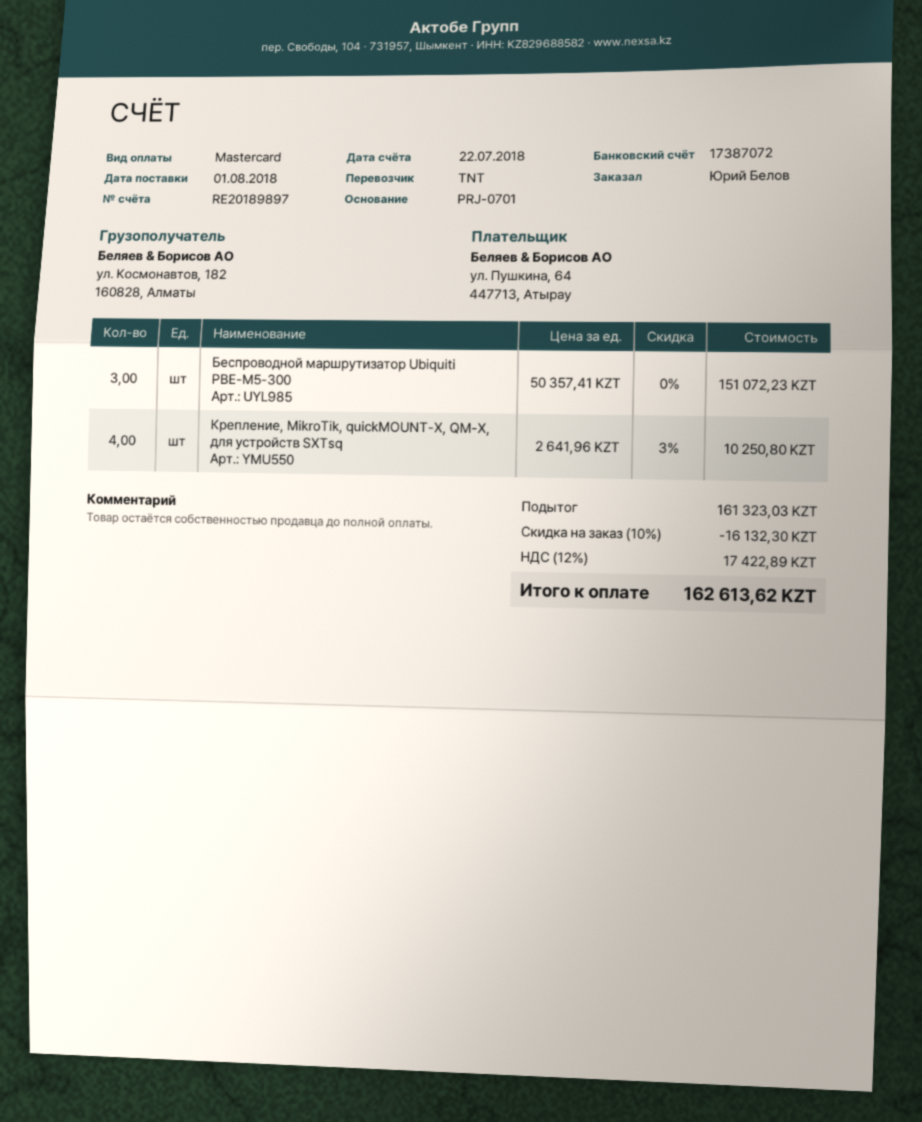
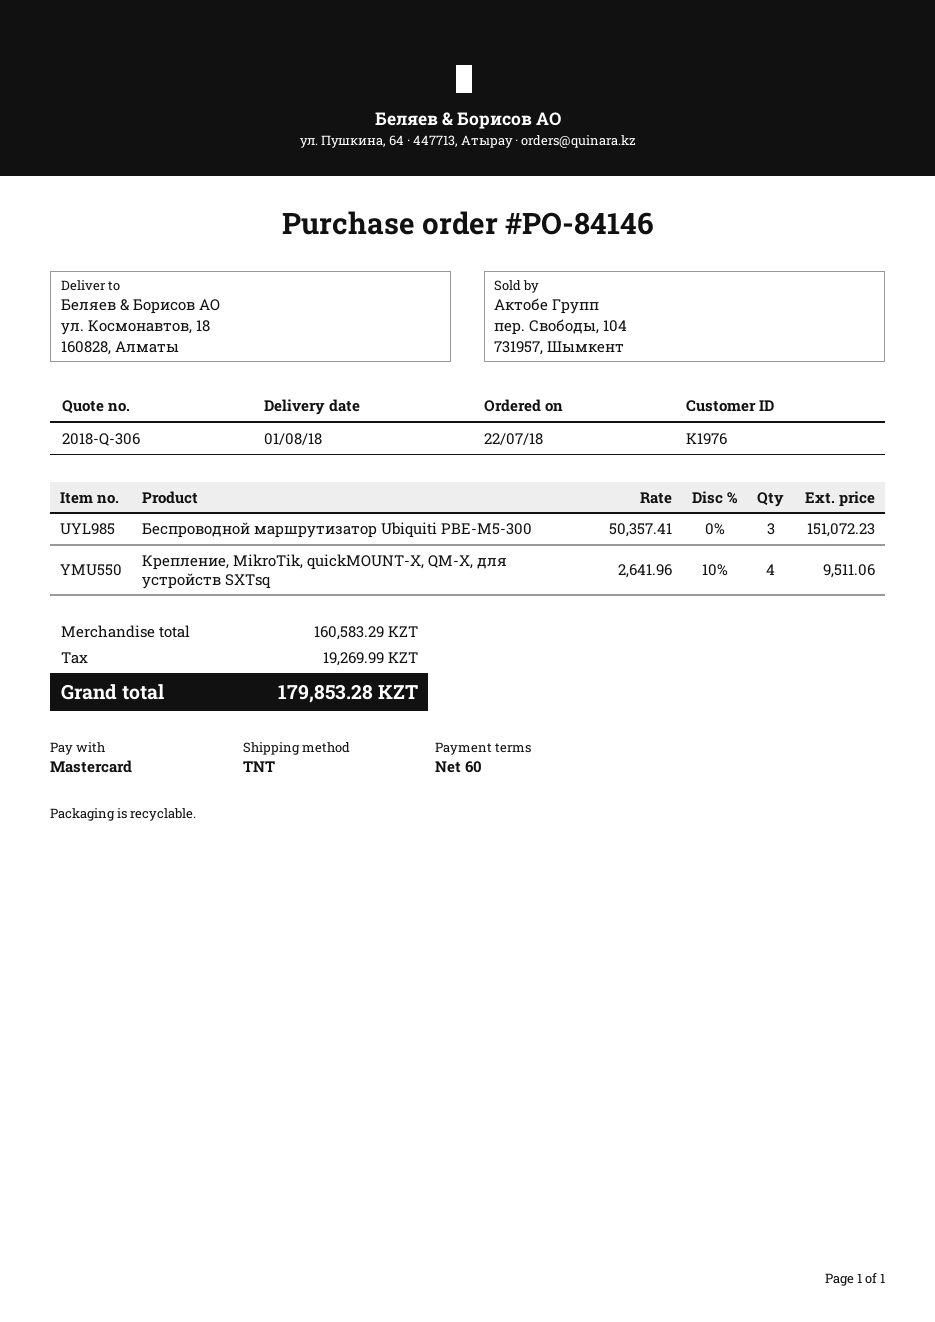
ship to: ул. Космонавтов, 182, 160828, Алматы -> ул. Космонавтов, 18, 160828, Алматы
Крепление, MikroTik, quickMOUNT-X, QM-X, для устройств SXTsq: 4 x 2641.96 - 3% = 10250.80 -> 4 x 2641.96 - 10% = 9511.06
subtotal: 161323.03 -> 160583.29
discount: 10% = 16132.30 -> none
tax: 17422.89 -> 19269.99
total: 162613.62 -> 179853.28

